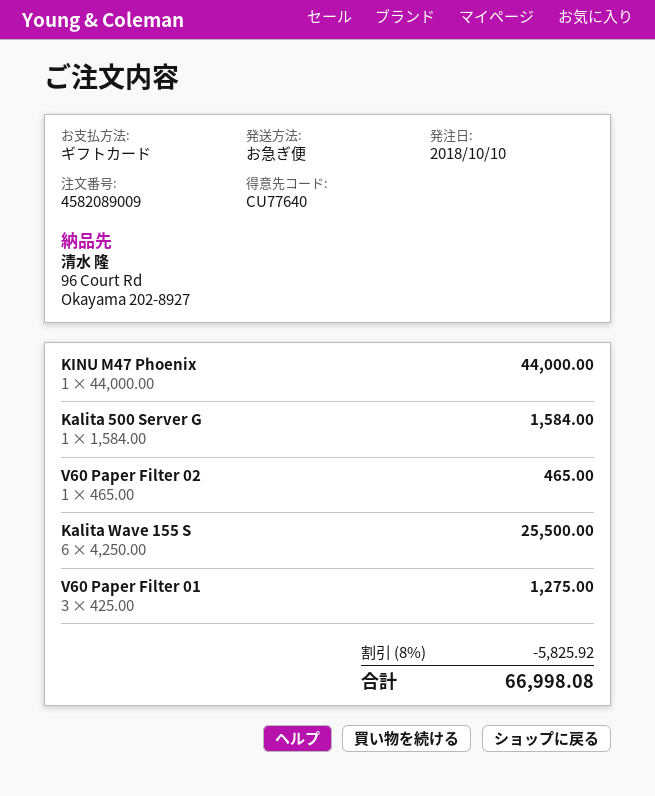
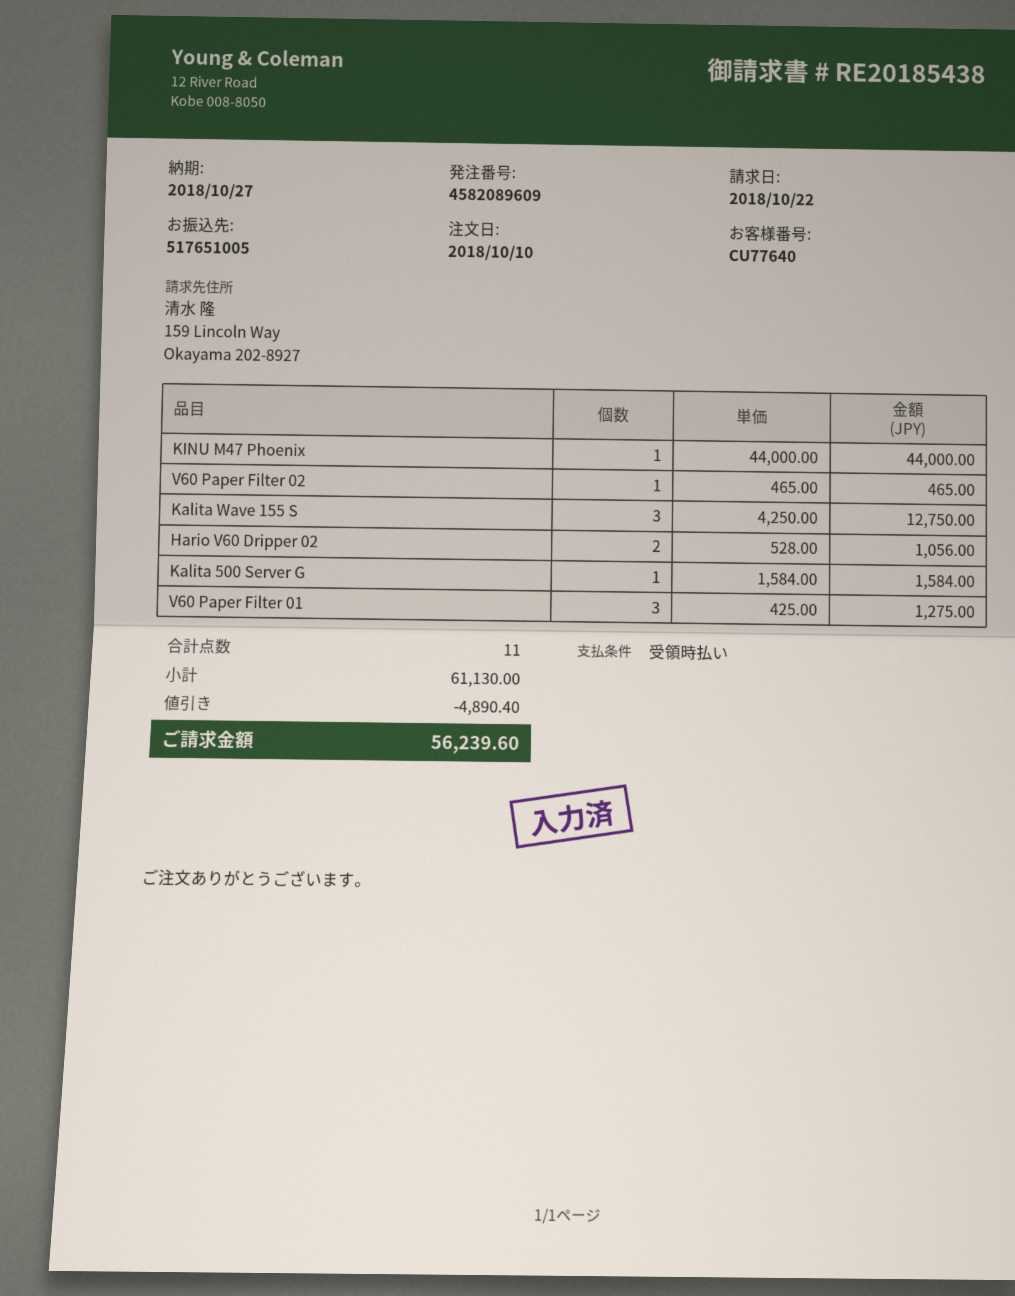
order number: 4582089009 -> 4582089609
Kalita Wave 155 S: 6 x 4250.00 = 25500.00 -> 3 x 4250.00 = 12750.00
Hario V60 Dripper 02: none -> 2 x 528.00 = 1056.00
discount: 5825.92 -> 4890.40
total: 66998.08 -> 56239.60

